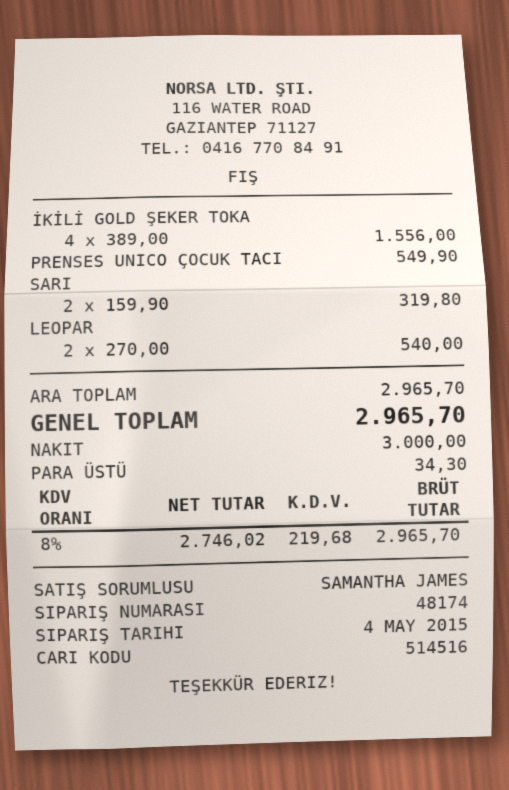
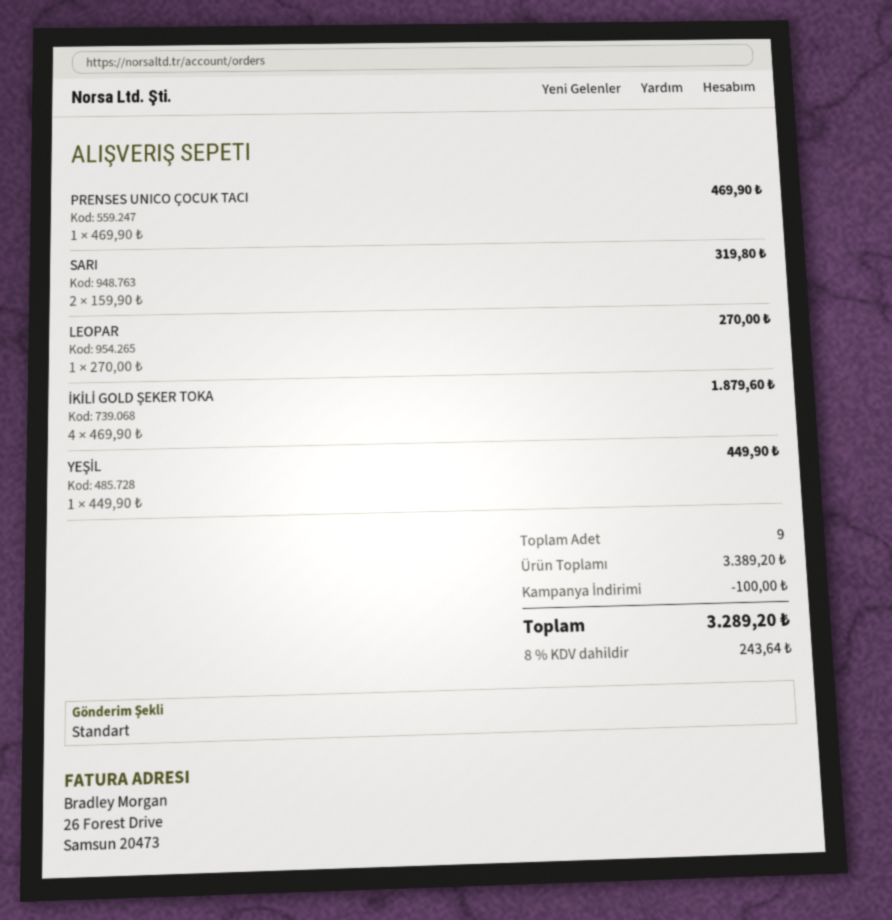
İKİLİ GOLD ŞEKER TOKA: 4 x 389.00 = 1556.00 -> 4 x 469.90 = 1879.60
PRENSES UNICO ÇOCUK TACI: 1 x 549.90 = 549.90 -> 1 x 469.90 = 469.90
LEOPAR: 2 x 270.00 = 540.00 -> 1 x 270.00 = 270.00
YEŞİL: none -> 1 x 449.90 = 449.90
subtotal: 2965.70 -> 3389.20
discount: none -> 100.00
tax: 8% = 219.68 -> 8% = 243.64
total: 2965.70 -> 3289.20

